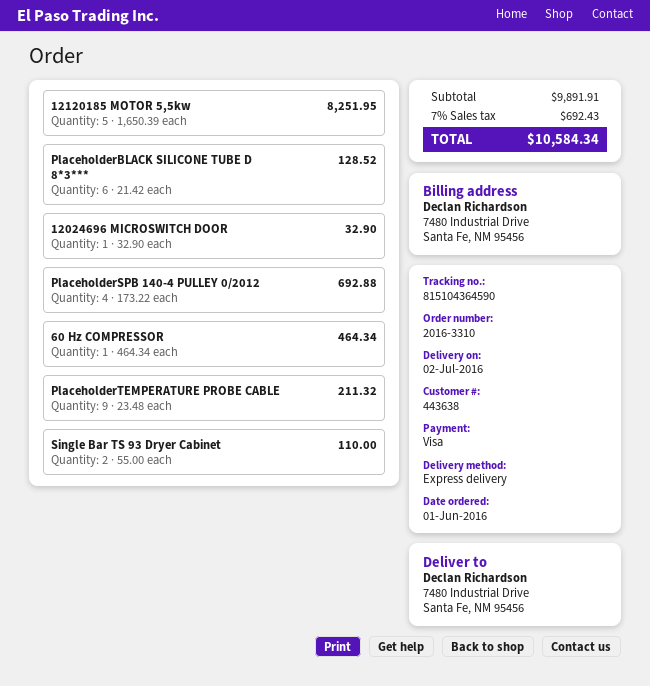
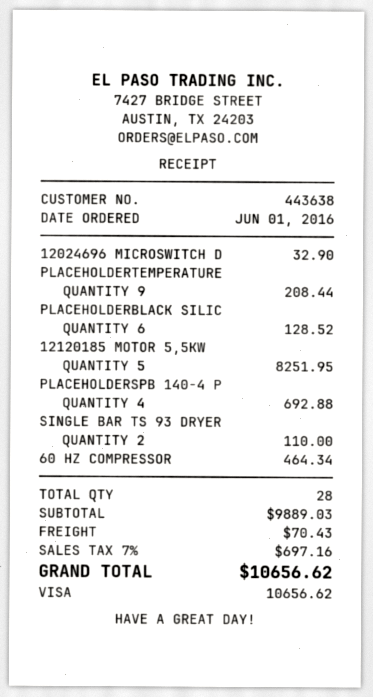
PlaceholderTEMPERATURE PROBE CABLE: 9 for 211.32 -> 9 for 208.44
subtotal: 9891.91 -> 9889.03
shipping: none -> 70.43
tax: 7% = 692.43 -> 7% = 697.16
total: 10584.34 -> 10656.62

